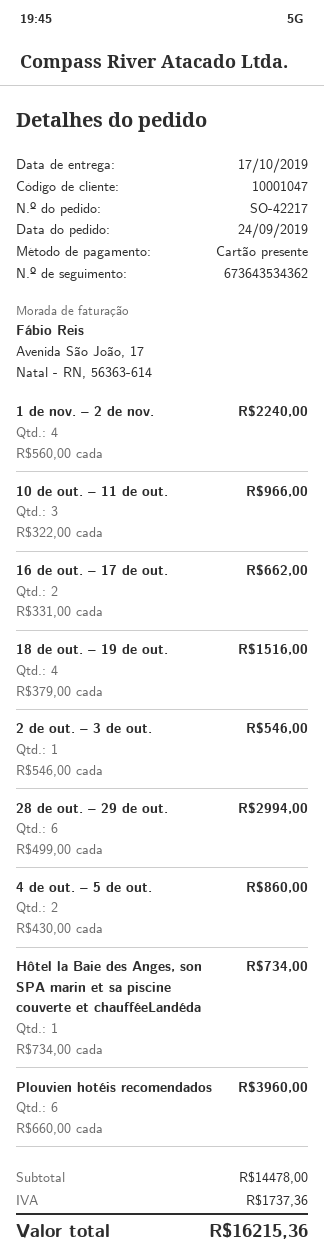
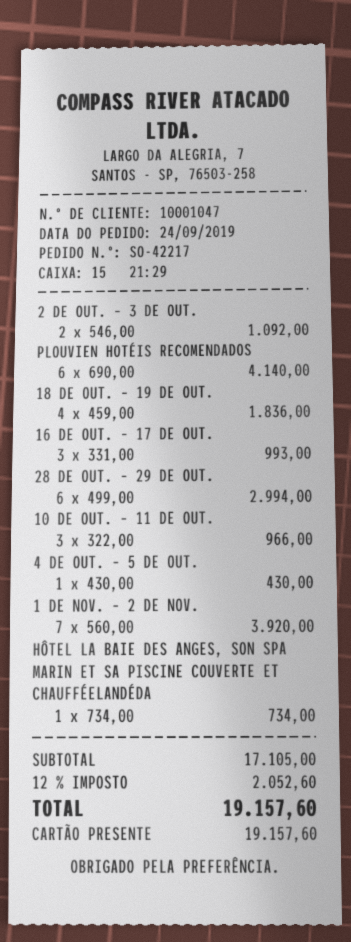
1 de nov. – 2 de nov.: 4 x 560.00 = 2240.00 -> 7 x 560.00 = 3920.00
16 de out. – 17 de out.: 2 x 331.00 = 662.00 -> 3 x 331.00 = 993.00
18 de out. – 19 de out.: 4 x 379.00 = 1516.00 -> 4 x 459.00 = 1836.00
2 de out. – 3 de out.: 1 x 546.00 = 546.00 -> 2 x 546.00 = 1092.00
4 de out. – 5 de out.: 2 x 430.00 = 860.00 -> 1 x 430.00 = 430.00
Plouvien hotéis recomendados: 6 x 660.00 = 3960.00 -> 6 x 690.00 = 4140.00
subtotal: 14478.00 -> 17105.00
tax: 1737.36 -> 2052.60
total: 16215.36 -> 19157.60

